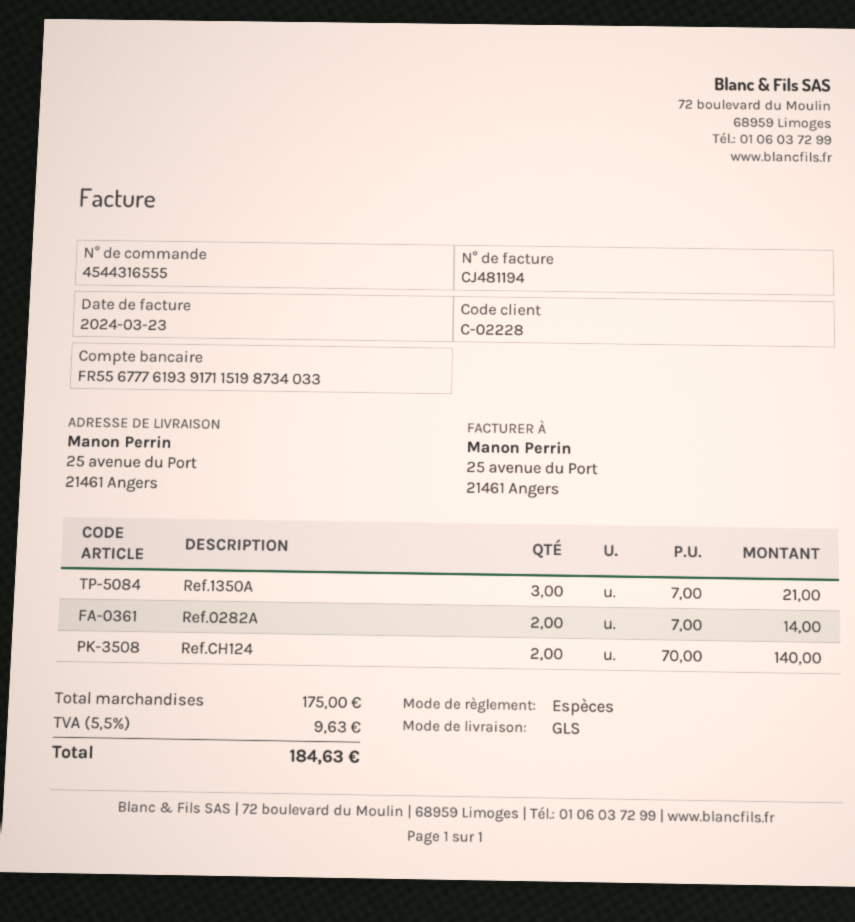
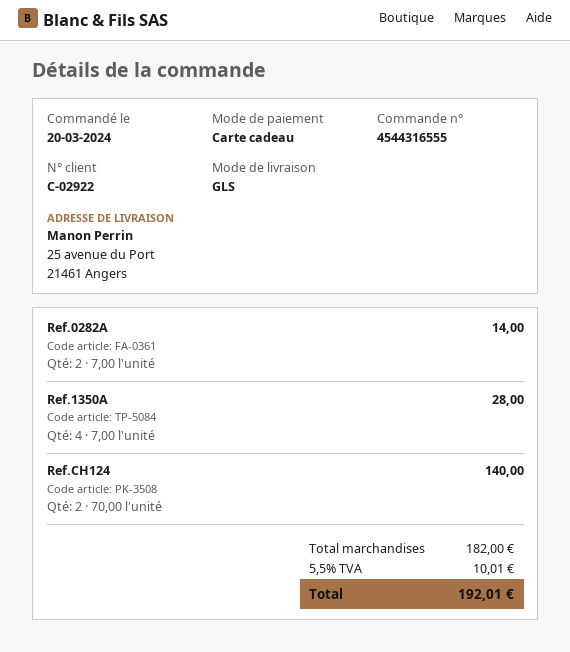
customer number: C-02228 -> C-02922
payment method: cash -> gift card
Ref.1350A: 3 x 7.00 = 21.00 -> 4 x 7.00 = 28.00
subtotal: 175.00 -> 182.00
tax: 5.5% = 9.63 -> 5.5% = 10.01
total: 184.63 -> 192.01

